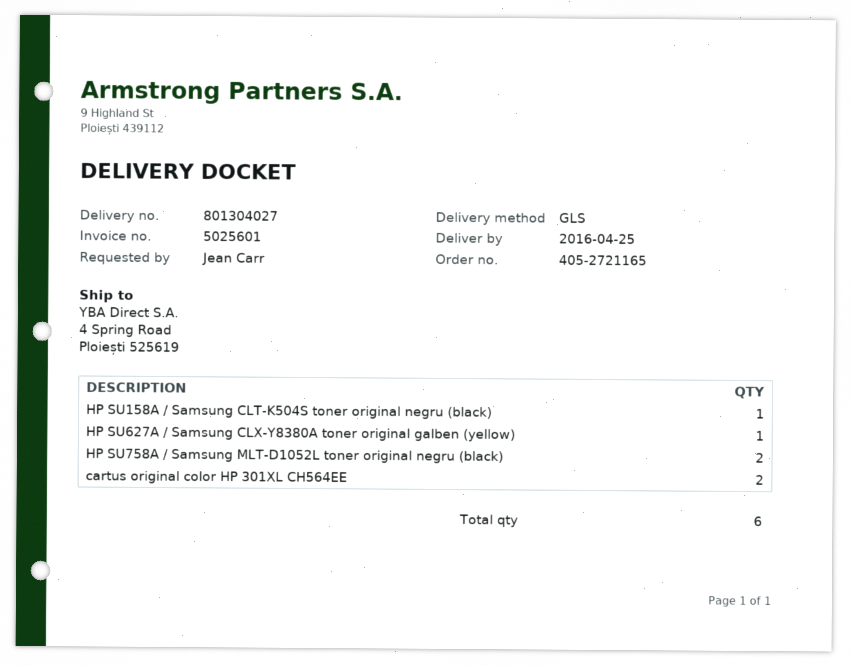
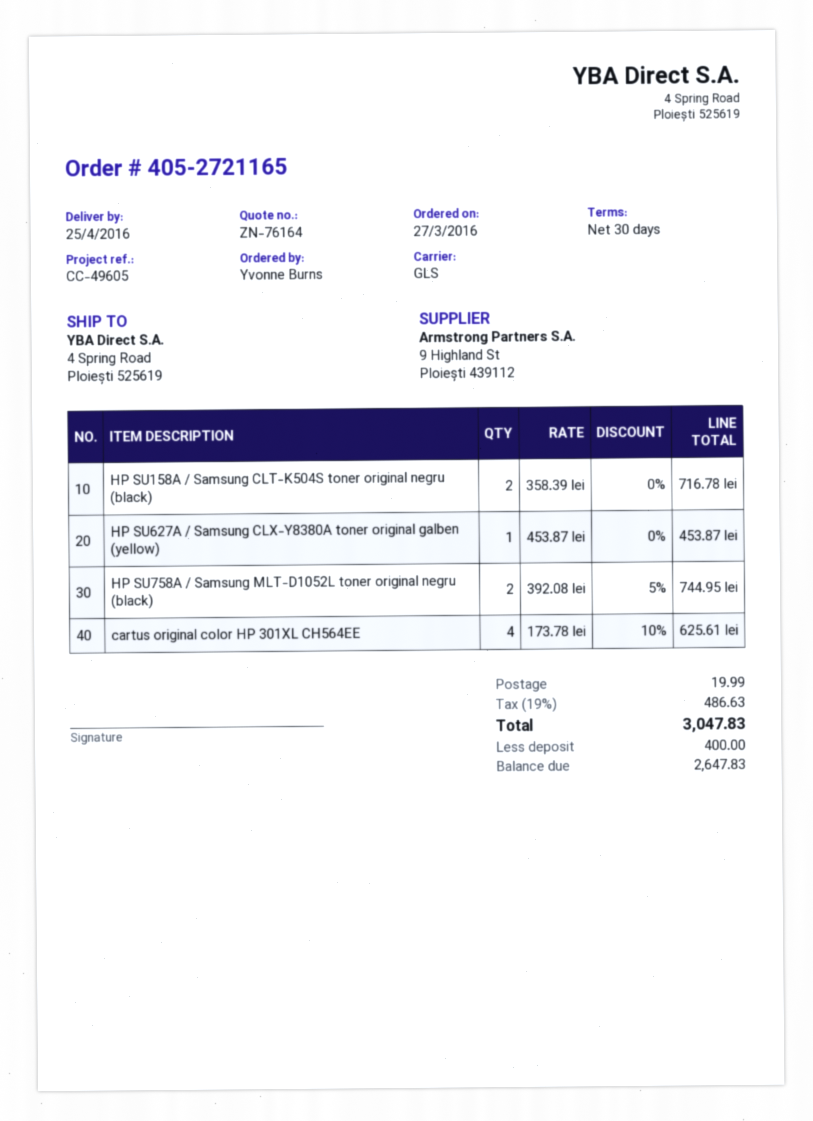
ordered by: Jean Carr -> Yvonne Burns
HP SU158A / Samsung CLT-K504S toner original negru (black): 1 -> 2
cartus original color HP 301XL CH564EE: 2 -> 4

